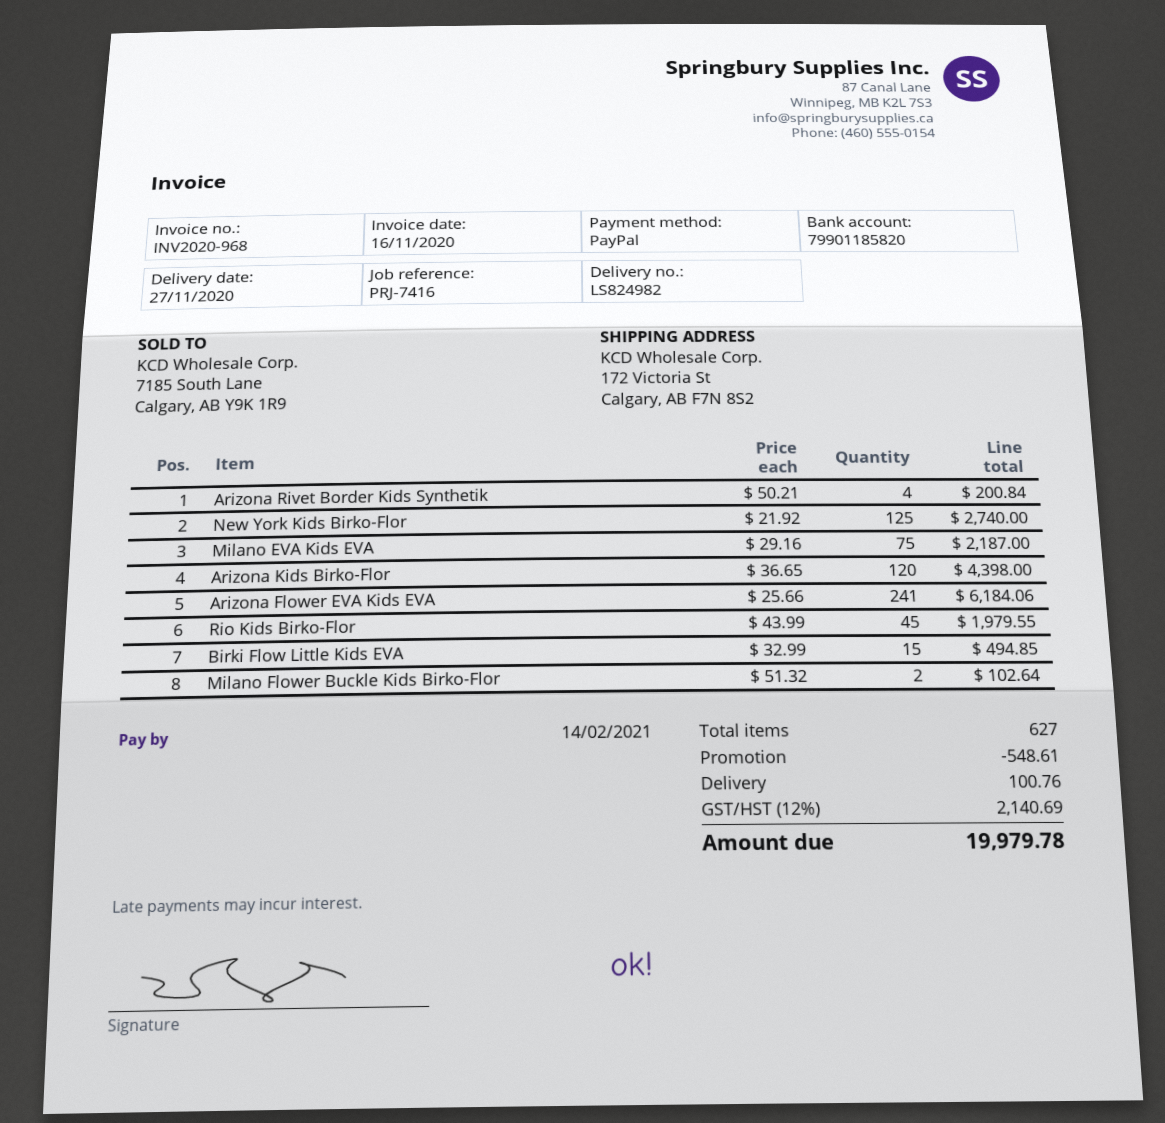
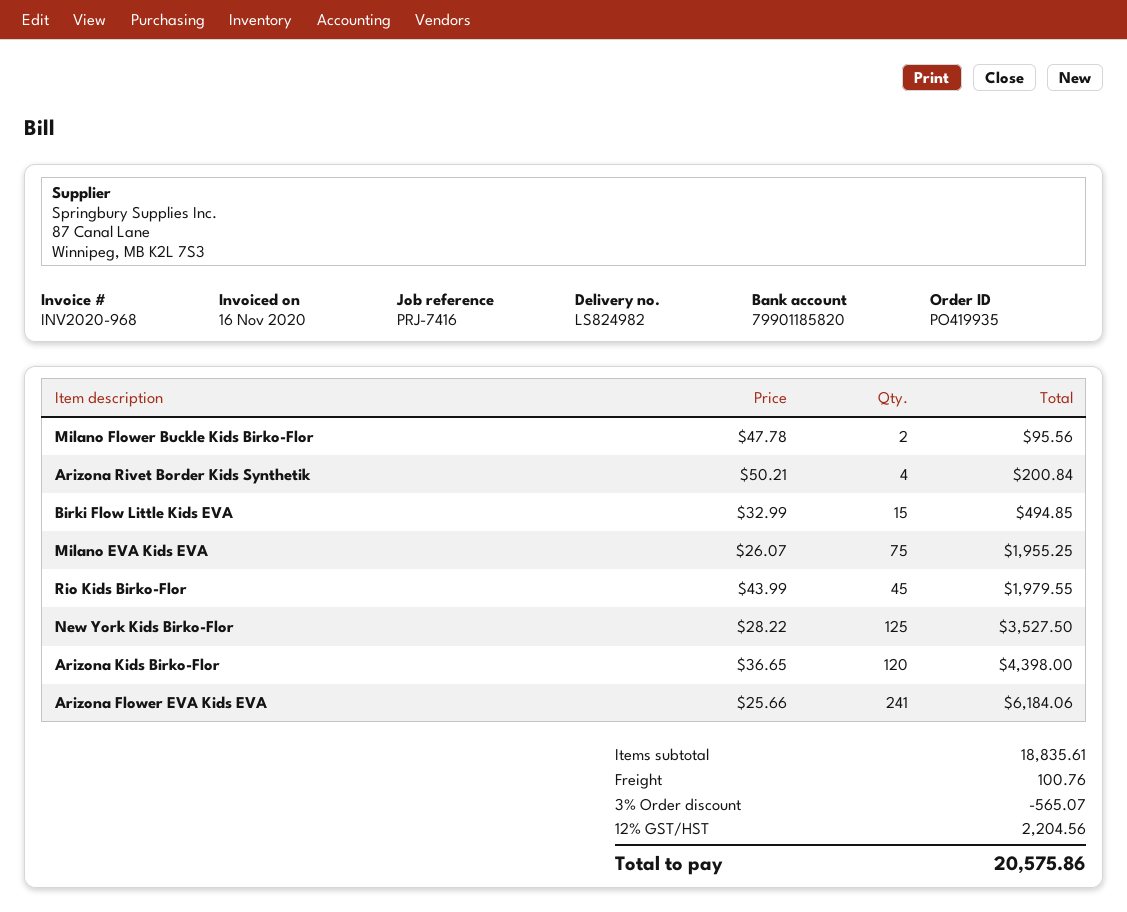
New York Kids Birko-Flor: 125 x 21.92 = 2740.00 -> 125 x 28.22 = 3527.50
Milano EVA Kids EVA: 75 x 29.16 = 2187.00 -> 75 x 26.07 = 1955.25
Milano Flower Buckle Kids Birko-Flor: 2 x 51.32 = 102.64 -> 2 x 47.78 = 95.56
discount: 548.61 -> 565.07
tax: 12% = 2140.69 -> 12% = 2204.56
total: 19979.78 -> 20575.86

